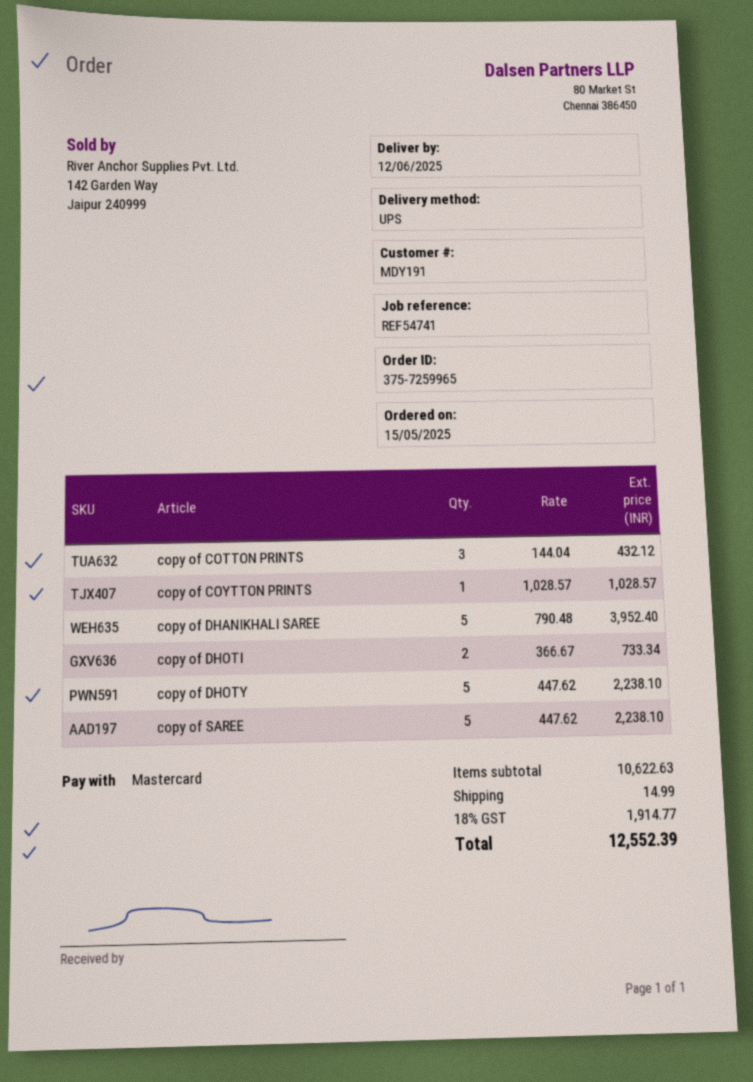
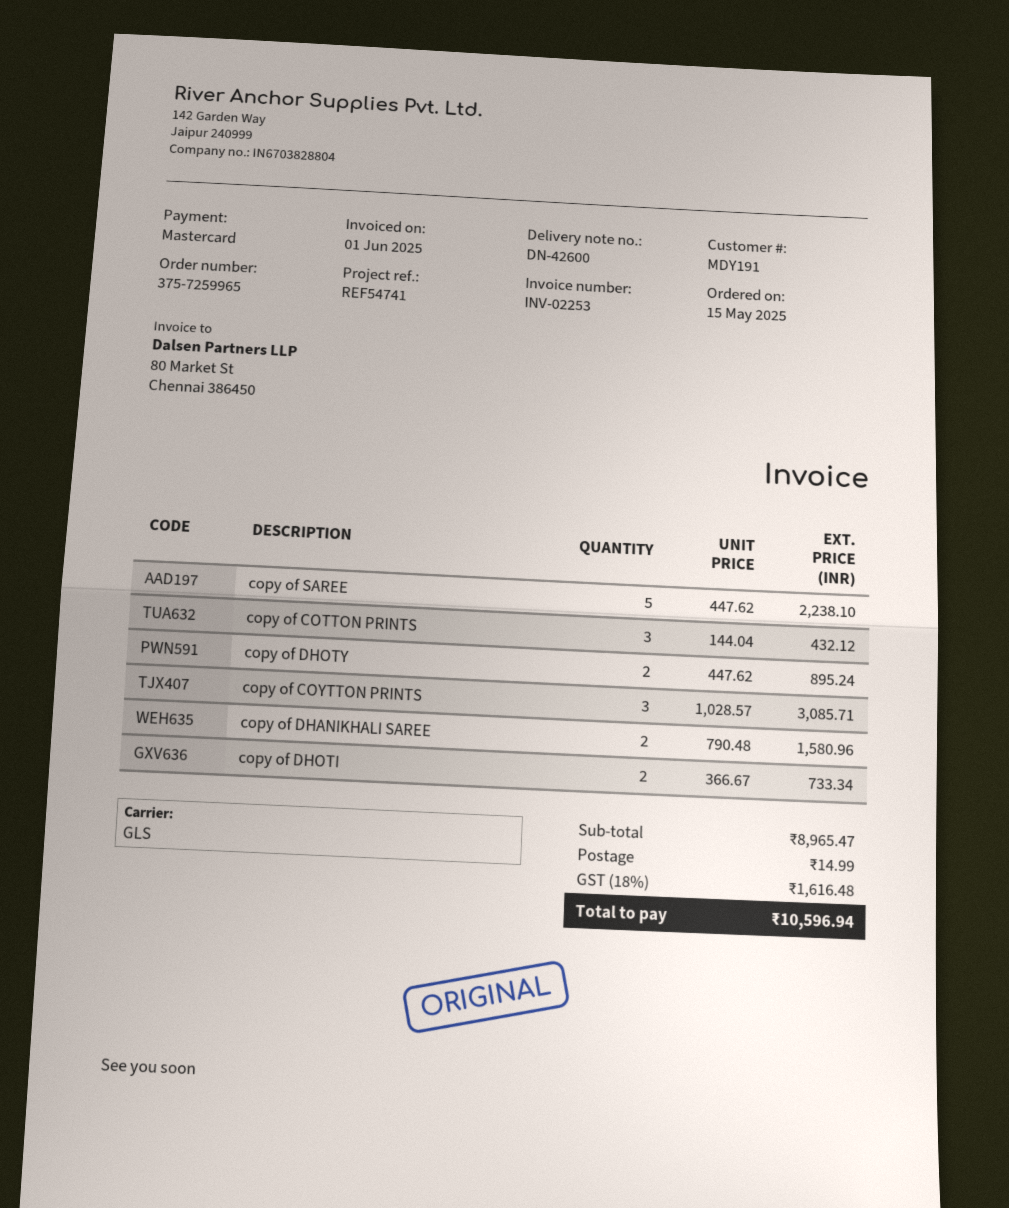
shipping method: UPS -> GLS
copy of COYTTON PRINTS: 1 x 1028.57 = 1028.57 -> 3 x 1028.57 = 3085.71
copy of DHANIKHALI SAREE: 5 x 790.48 = 3952.40 -> 2 x 790.48 = 1580.96
copy of DHOTY: 5 x 447.62 = 2238.10 -> 2 x 447.62 = 895.24
subtotal: 10622.63 -> 8965.47
tax: 18% = 1914.77 -> 18% = 1616.48
total: 12552.39 -> 10596.94

